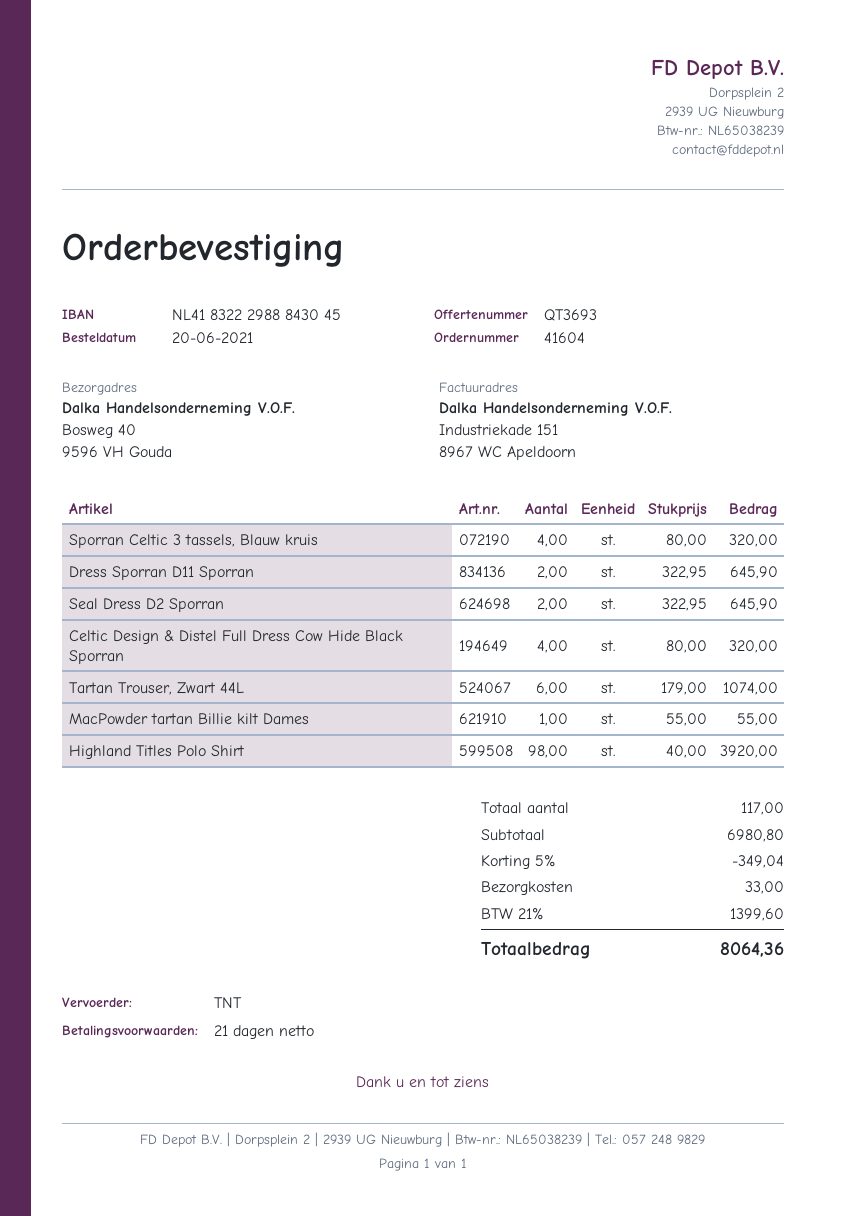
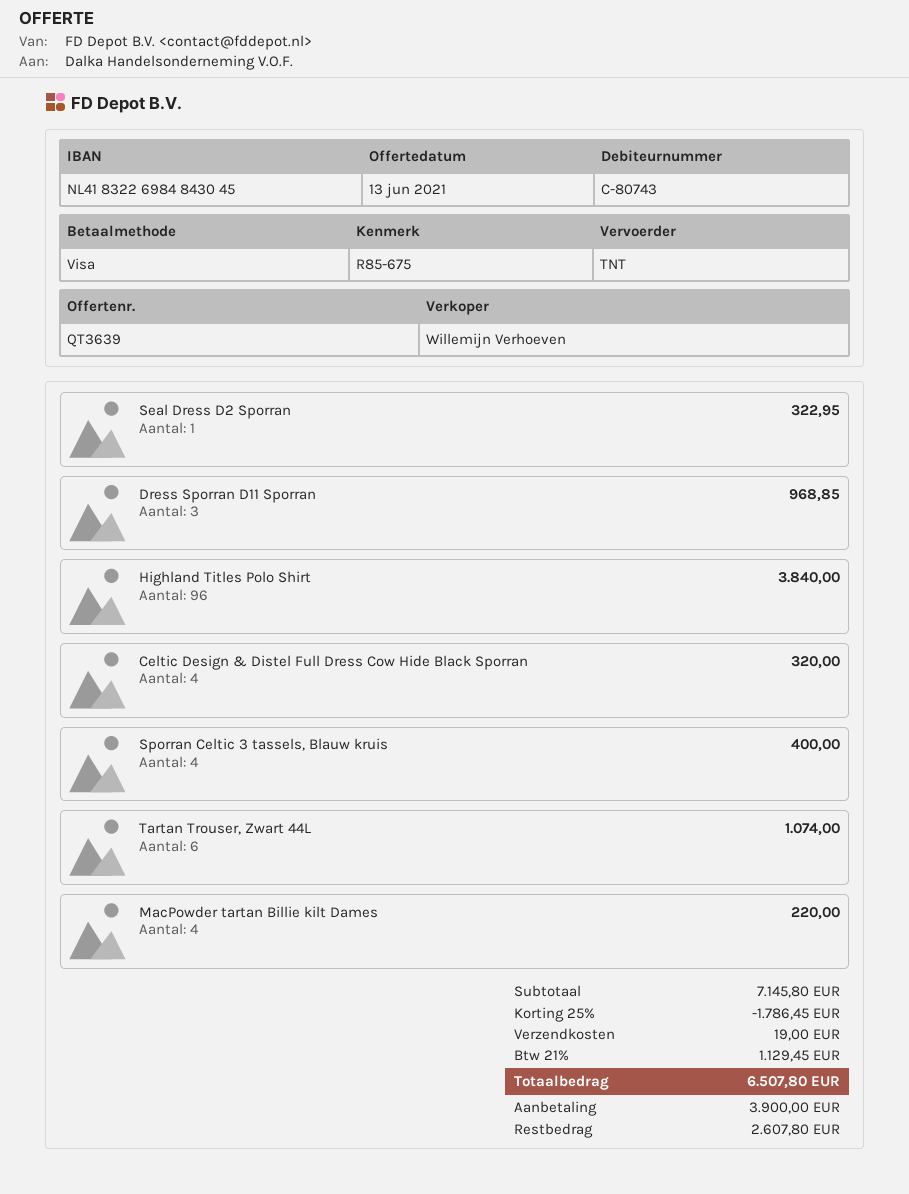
quote number: QT3693 -> QT3639
bank account: NL4183222988843045 -> NL4183226984843045
Sporran Celtic 3 tassels, Blauw kruis: 4 for 320.00 -> 4 for 400.00
Dress Sporran D11 Sporran: 2 for 645.90 -> 3 for 968.85
Seal Dress D2 Sporran: 2 for 645.90 -> 1 for 322.95
MacPowder tartan Billie kilt Dames: 1 for 55.00 -> 4 for 220.00
Highland Titles Polo Shirt: 98 for 3920.00 -> 96 for 3840.00
subtotal: 6980.80 -> 7145.80
discount: 5% = 349.04 -> 25% = 1786.45
shipping: 33.00 -> 19.00
tax: 21% = 1399.60 -> 21% = 1129.45
total: 8064.36 -> 6507.80

